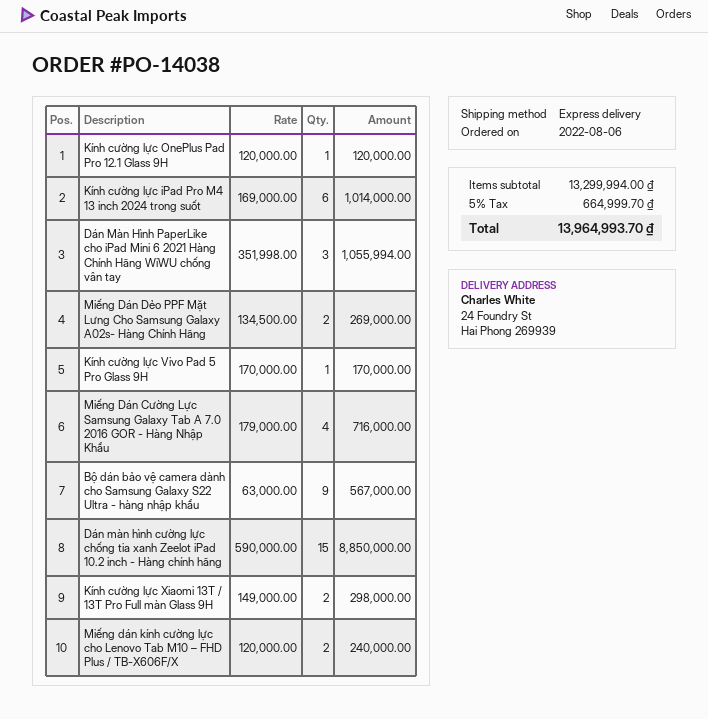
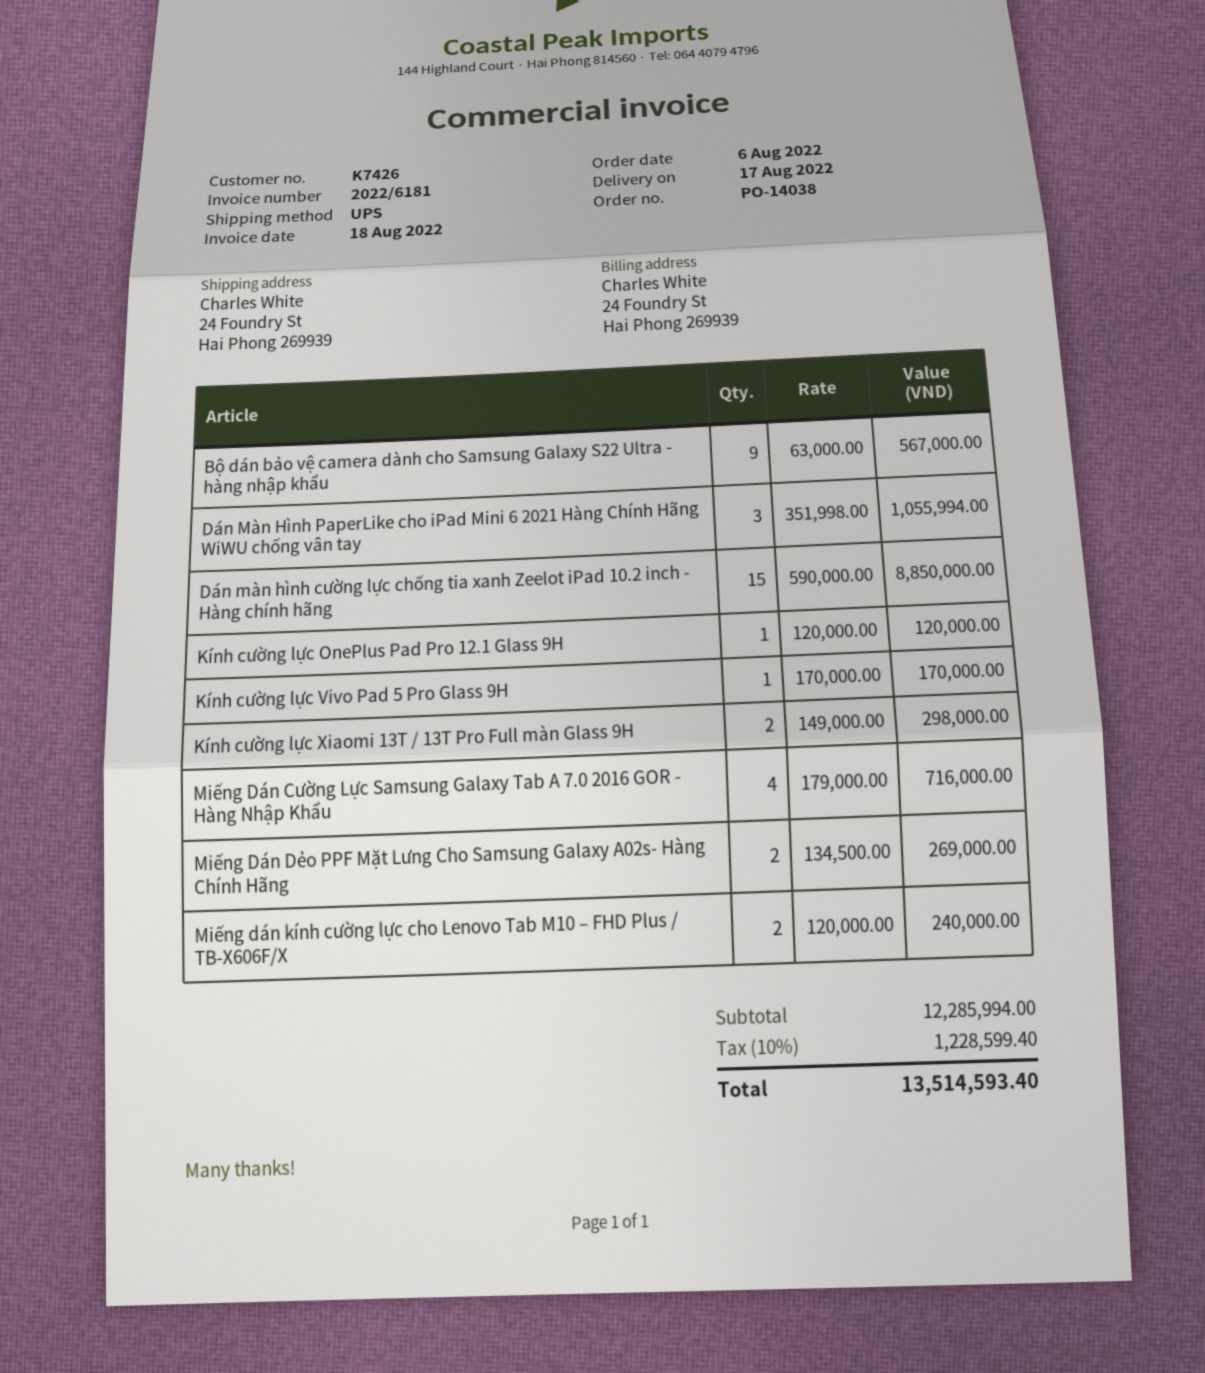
shipping method: express -> UPS
Kính cường lực iPad Pro M4 13 inch 2024 trong suốt: 6 x 169000.00 = 1014000.00 -> none
subtotal: 13299994.00 -> 12285994.00
tax: 5% = 664999.70 -> 10% = 1228599.40
total: 13964993.70 -> 13514593.40

